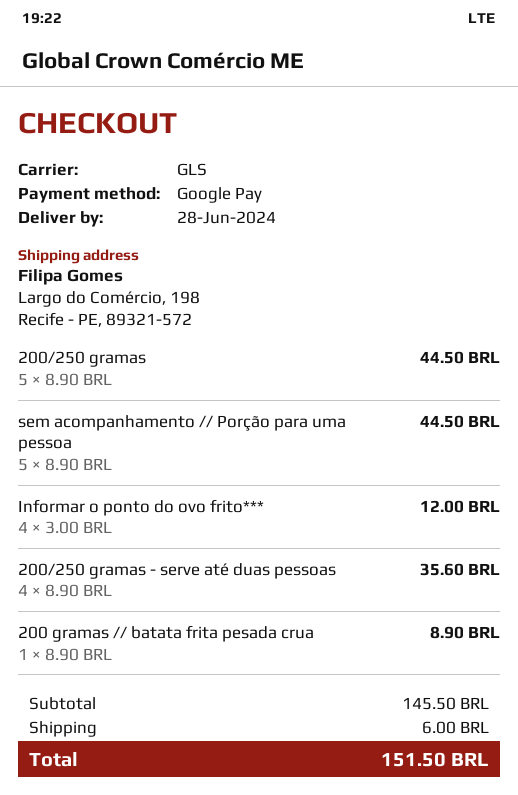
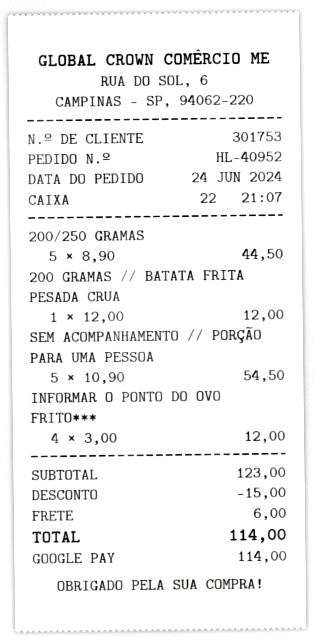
sem acompanhamento // Porção para uma pessoa: 5 x 8.90 = 44.50 -> 5 x 10.90 = 54.50
200/250 gramas - serve até duas pessoas: 4 x 8.90 = 35.60 -> none
200 gramas // batata frita pesada crua: 1 x 8.90 = 8.90 -> 1 x 12.00 = 12.00
subtotal: 145.50 -> 123.00
discount: none -> 15.00
total: 151.50 -> 114.00

